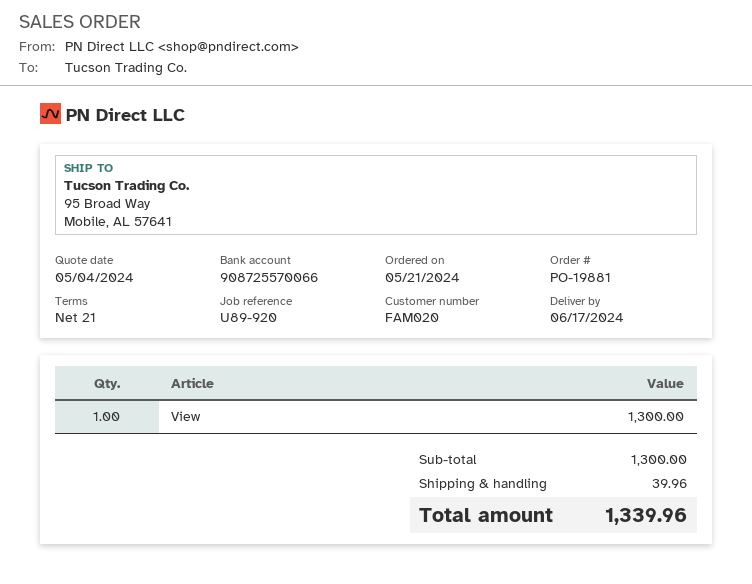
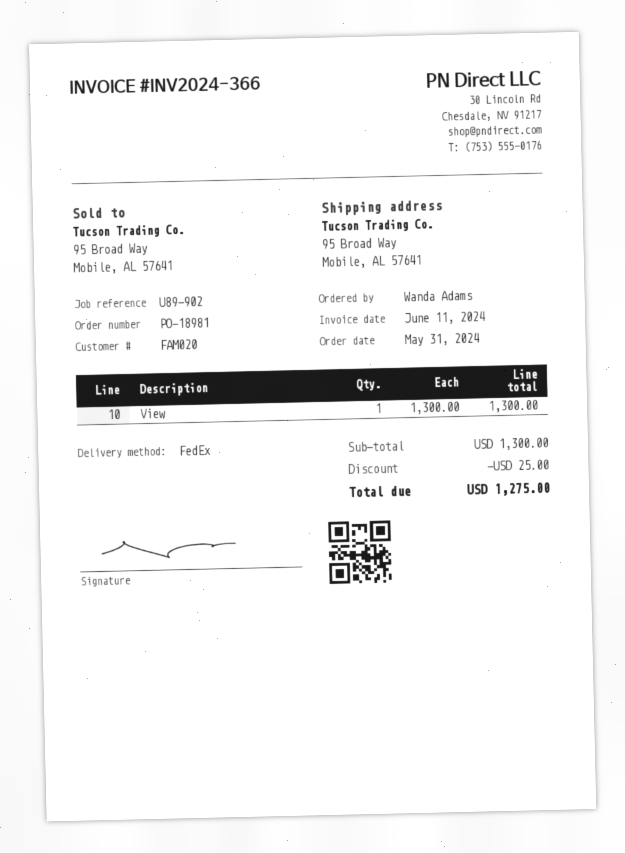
order number: PO-19881 -> PO-18981
order date: 2024-05-21 -> 2024-05-31
reference: U89-920 -> U89-902
discount: none -> 25.00
shipping: 39.96 -> none
total: 1339.96 -> 1275.00

